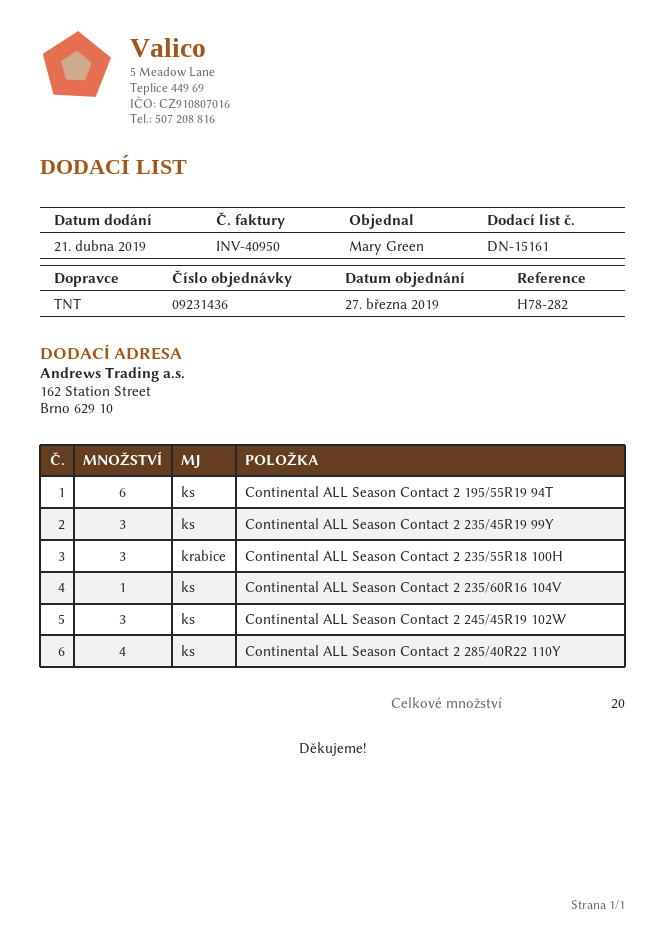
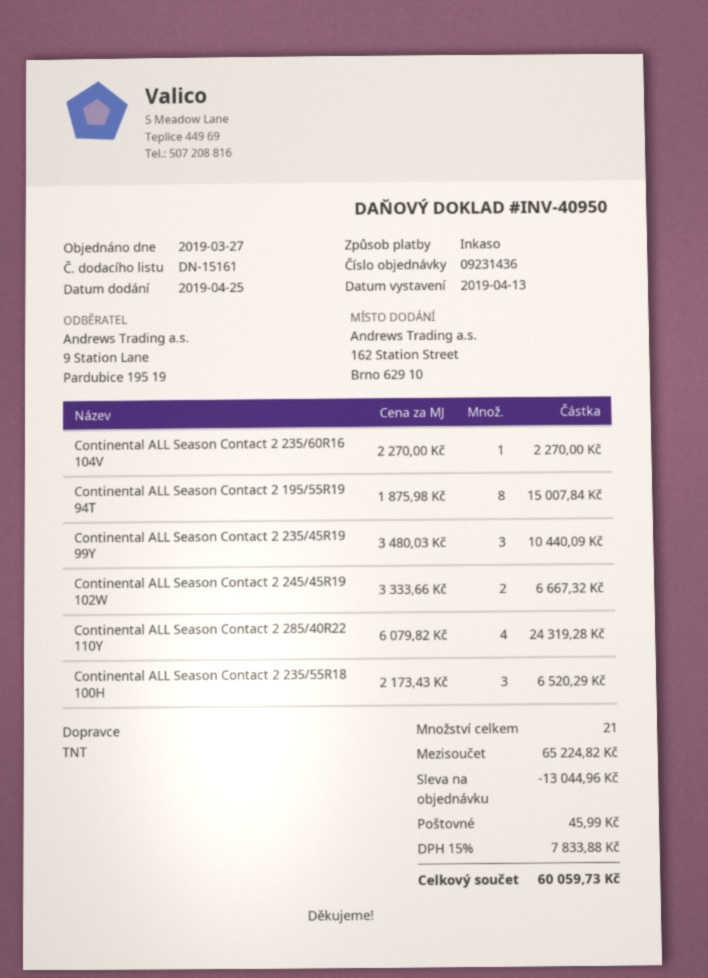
delivery date: 2019-04-21 -> 2019-04-25
Continental ALL Season Contact 2 195/55R19 94T: 6 -> 8
Continental ALL Season Contact 2 245/45R19 102W: 3 -> 2
total quantity: 20 -> 21

